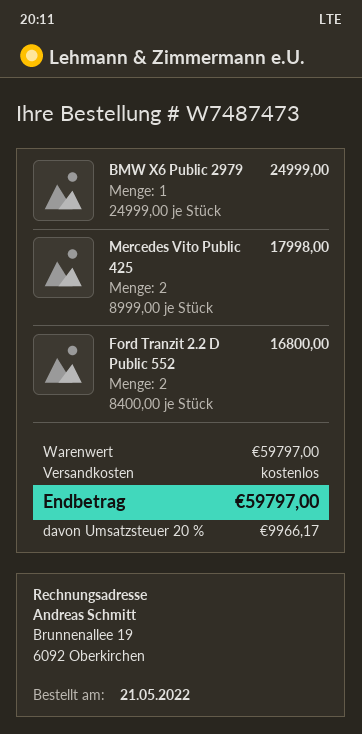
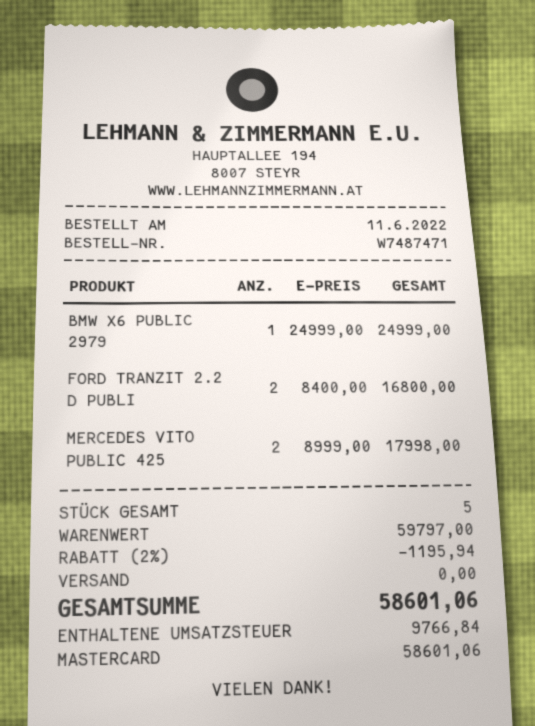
order number: W7487473 -> W7487471
order date: 2022-05-21 -> 2022-06-11
discount: none -> 2% = 1195.94
tax: 9966.17 -> 9766.84
total: 59797.00 -> 58601.06

